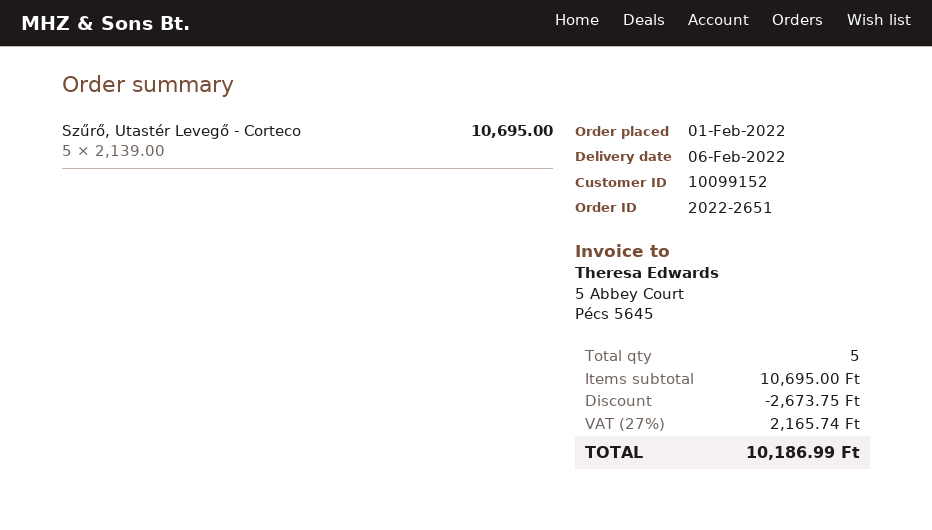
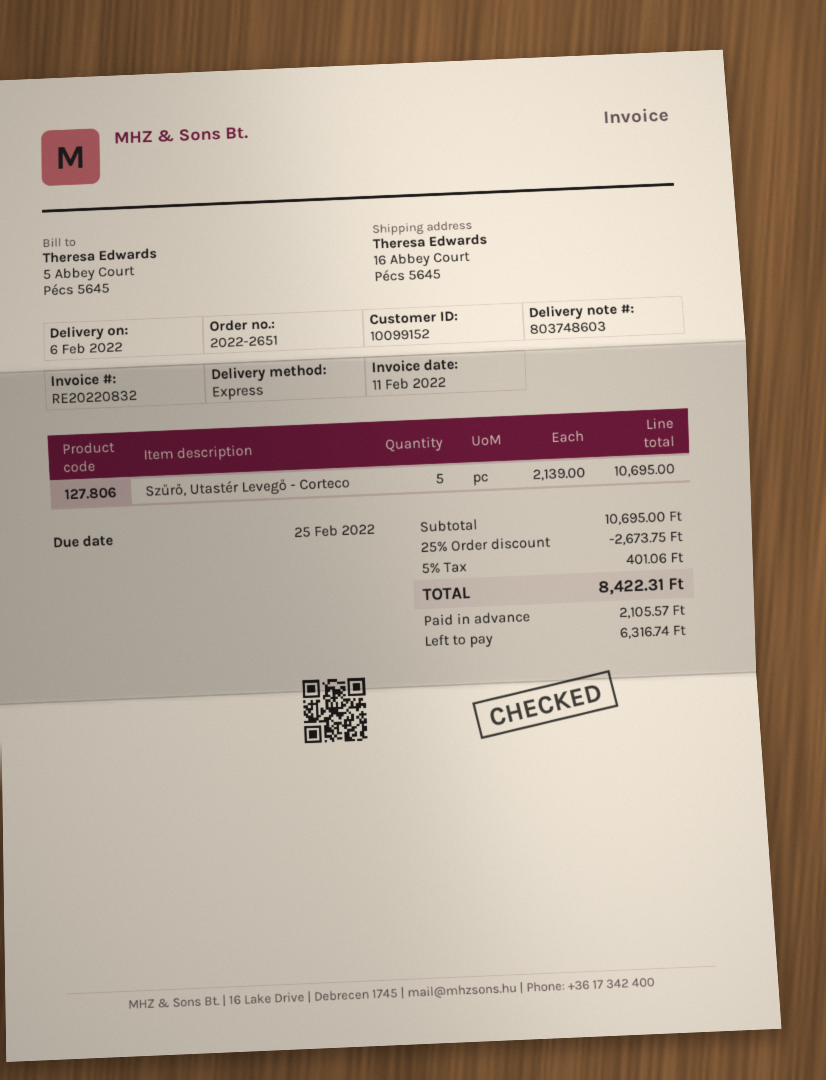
tax: 27% = 2165.74 -> 5% = 401.06
total: 10186.99 -> 8422.31

